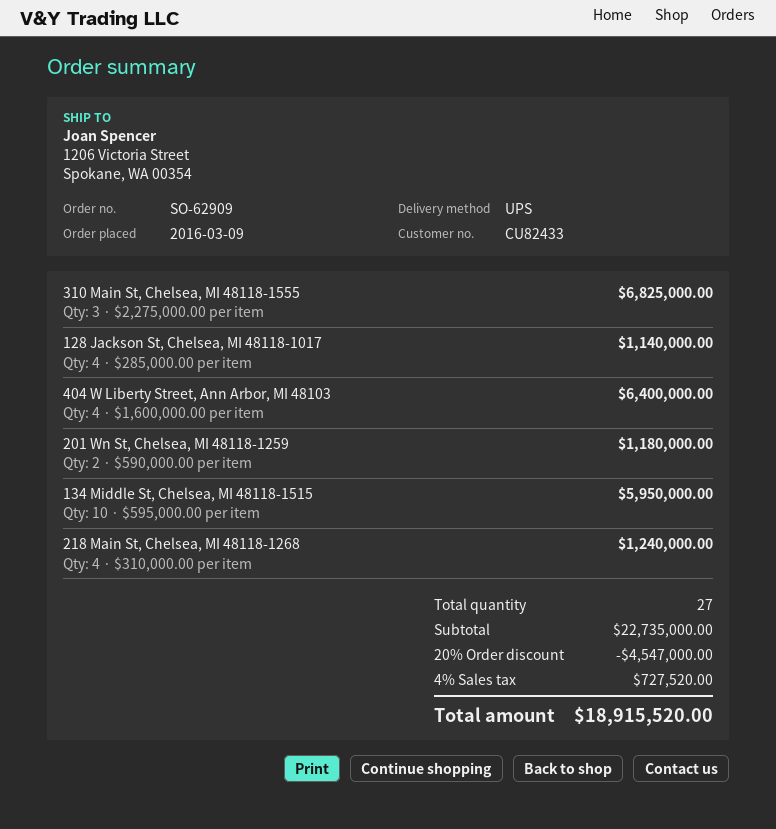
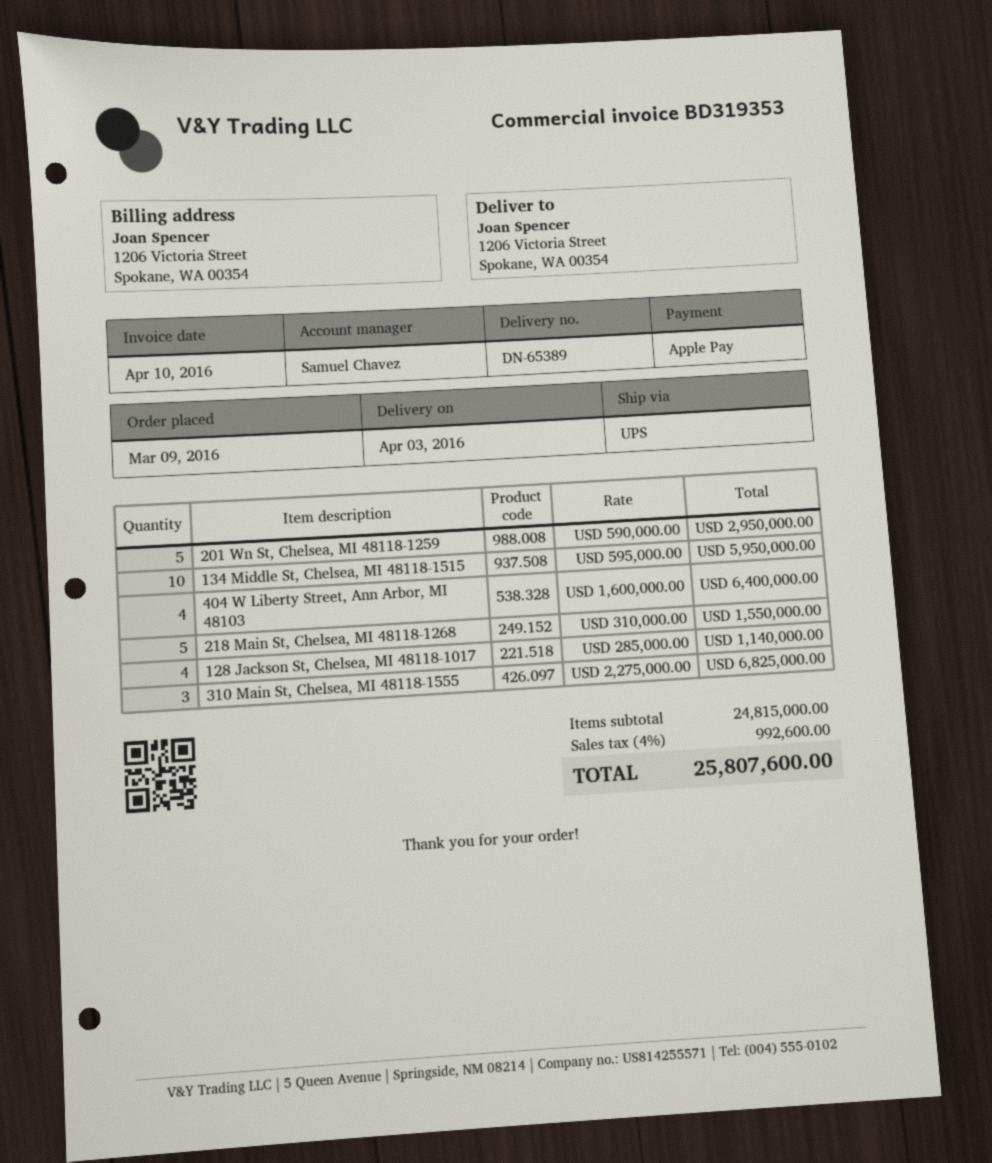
201 Wn St, Chelsea, MI 48118-1259: 2 x 590000.00 = 1180000.00 -> 5 x 590000.00 = 2950000.00
218 Main St, Chelsea, MI 48118-1268: 4 x 310000.00 = 1240000.00 -> 5 x 310000.00 = 1550000.00
subtotal: 22735000.00 -> 24815000.00
discount: 20% = 4547000.00 -> none
tax: 4% = 727520.00 -> 4% = 992600.00
total: 18915520.00 -> 25807600.00

